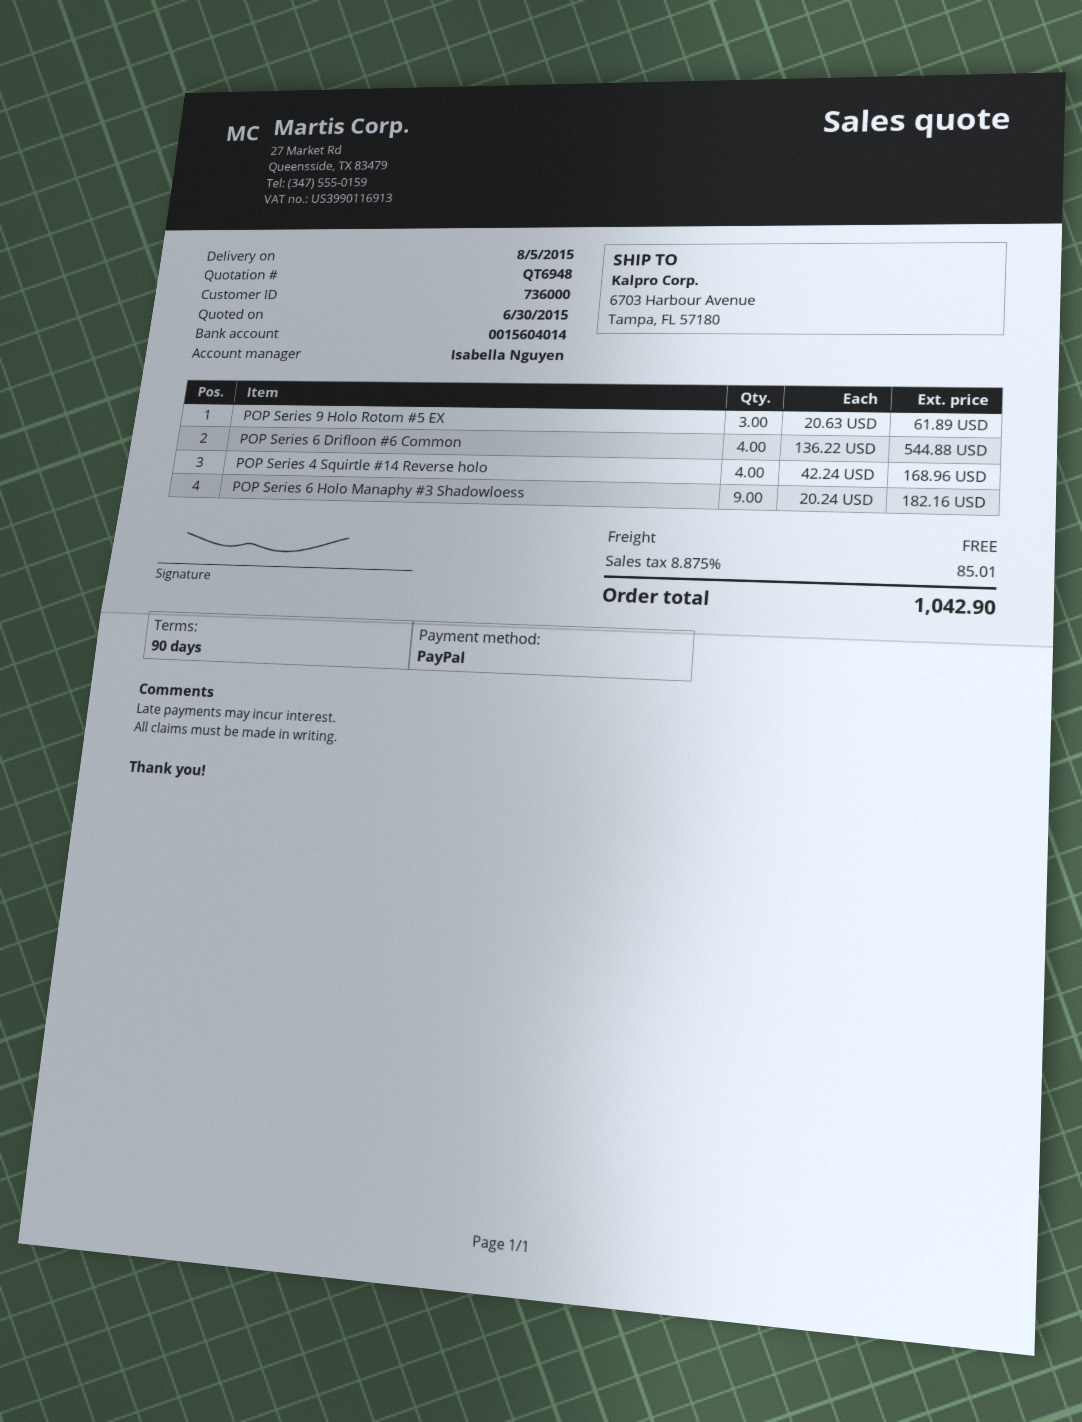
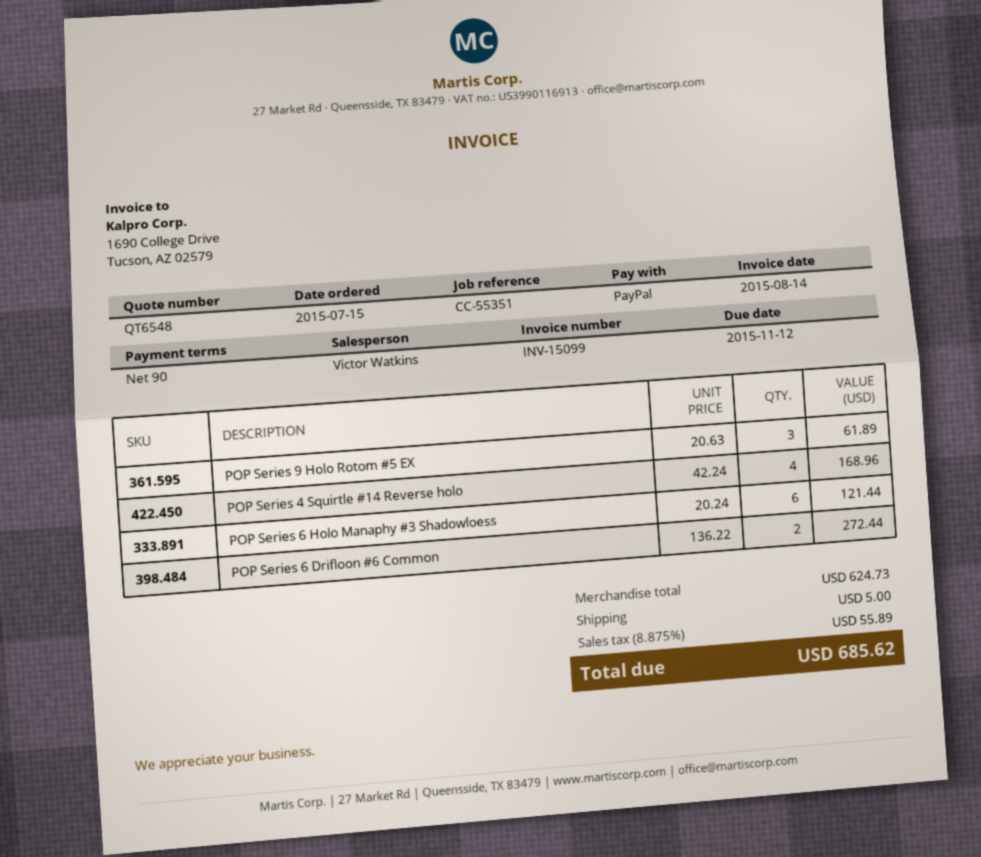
quote number: QT6948 -> QT6548
sales rep: Isabella Nguyen -> Victor Watkins
POP Series 6 Drifloon #6 Common: 4 x 136.22 = 544.88 -> 2 x 136.22 = 272.44
POP Series 6 Holo Manaphy #3 Shadowloess: 9 x 20.24 = 182.16 -> 6 x 20.24 = 121.44
shipping: 0.00 -> 5.00
tax: 8.875% = 85.01 -> 8.875% = 55.89
total: 1042.90 -> 685.62

